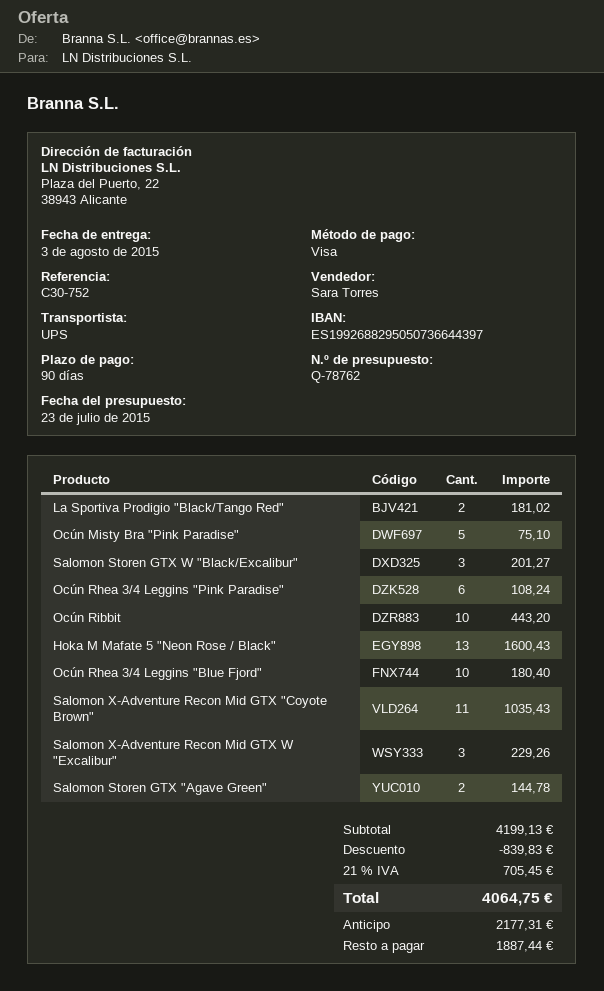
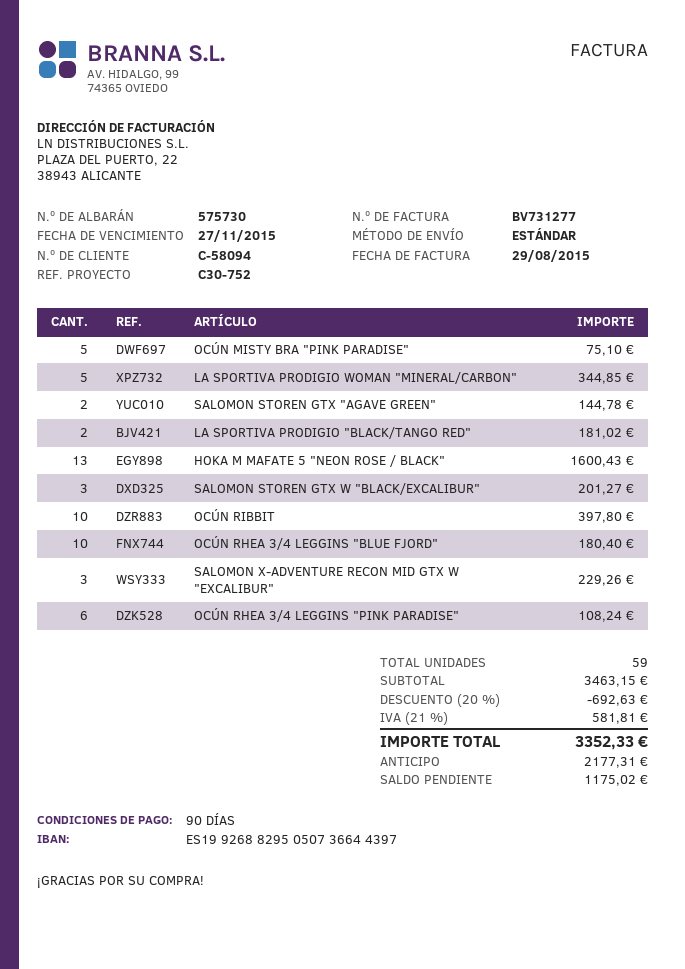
shipping method: UPS -> standard
Ocún Ribbit: 10 for 443.20 -> 10 for 397.80
Salomon X-Adventure Recon Mid GTX "Coyote Brown": 11 for 1035.43 -> none
LA SPORTIVA PRODIGIO WOMAN "MINERAL/CARBON": none -> 5 for 344.85
subtotal: 4199.13 -> 3463.15
discount: 839.83 -> 692.63
tax: 21% = 705.45 -> 21% = 581.81
total: 4064.75 -> 3352.33
balance: 1887.44 -> 1175.02

